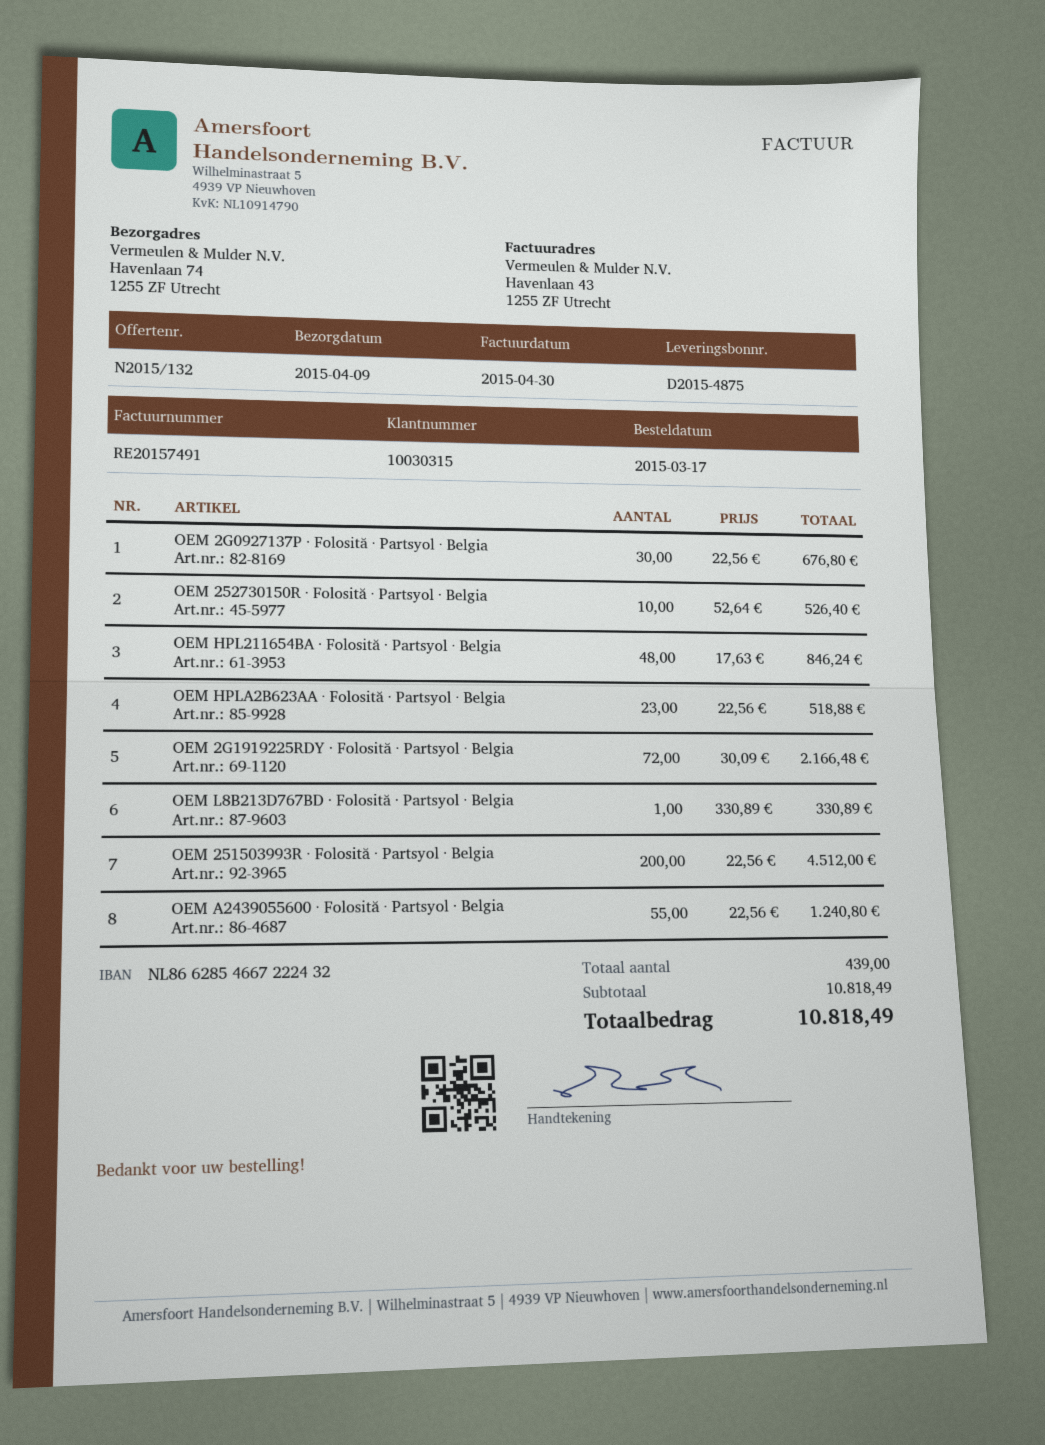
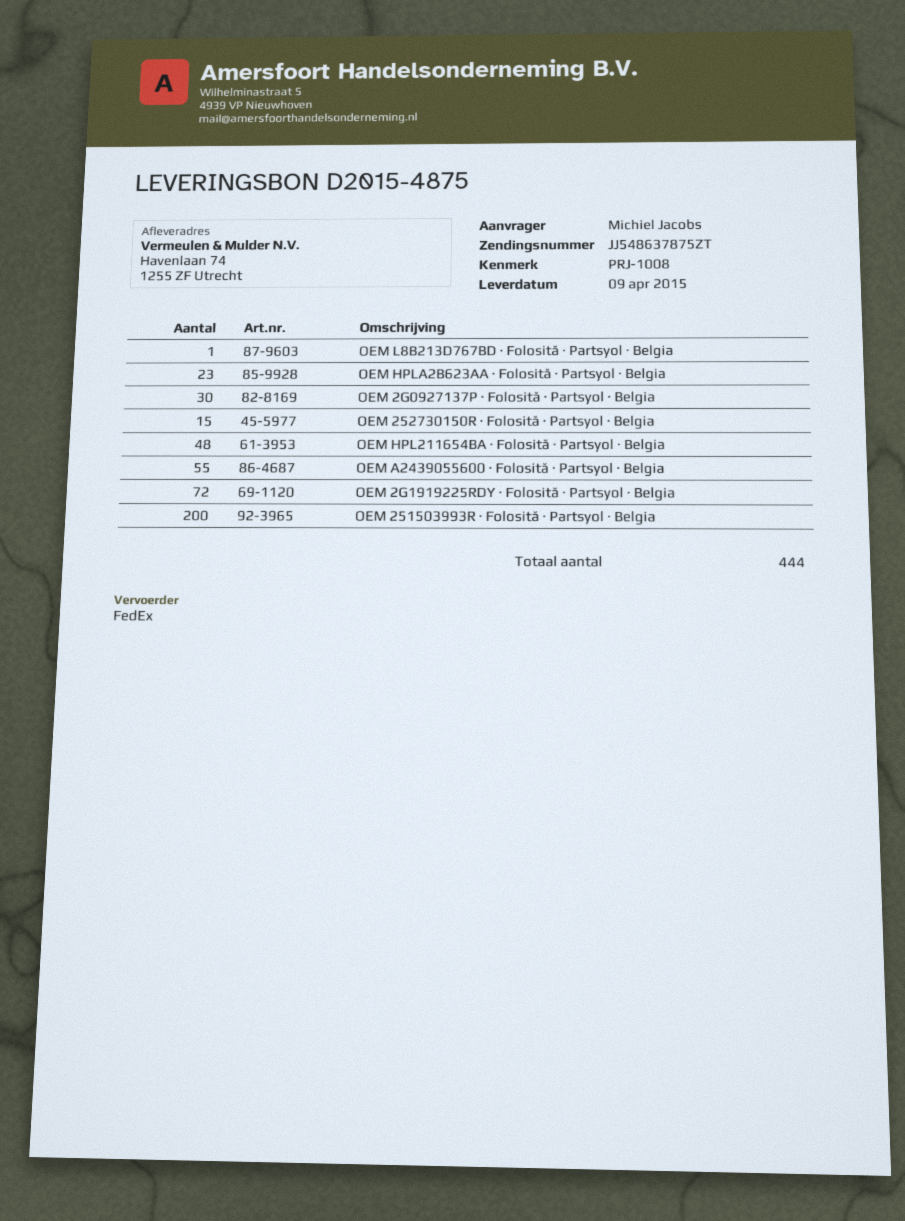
OEM 252730150R · Folosită · Partsyol · Belgia: 10 -> 15
total quantity: 439 -> 444

